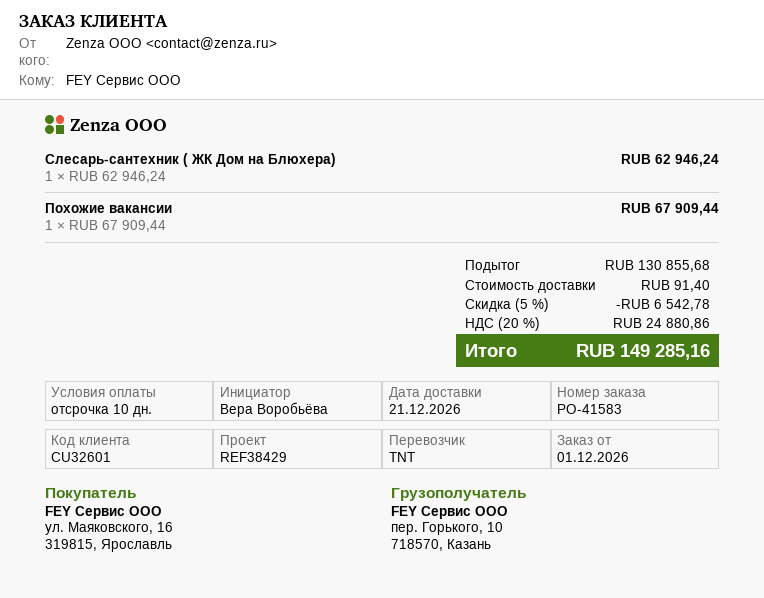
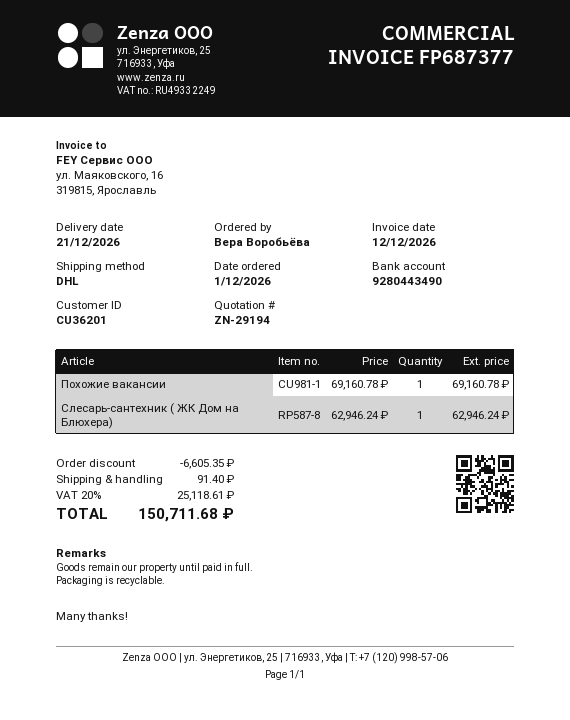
customer number: CU32601 -> CU36201
shipping method: TNT -> DHL
Похожие вакансии: 1 x 67909.44 = 67909.44 -> 1 x 69160.78 = 69160.78
discount: 6542.78 -> 6605.35
tax: 20% = 24880.86 -> 20% = 25118.61
total: 149285.16 -> 150711.68

